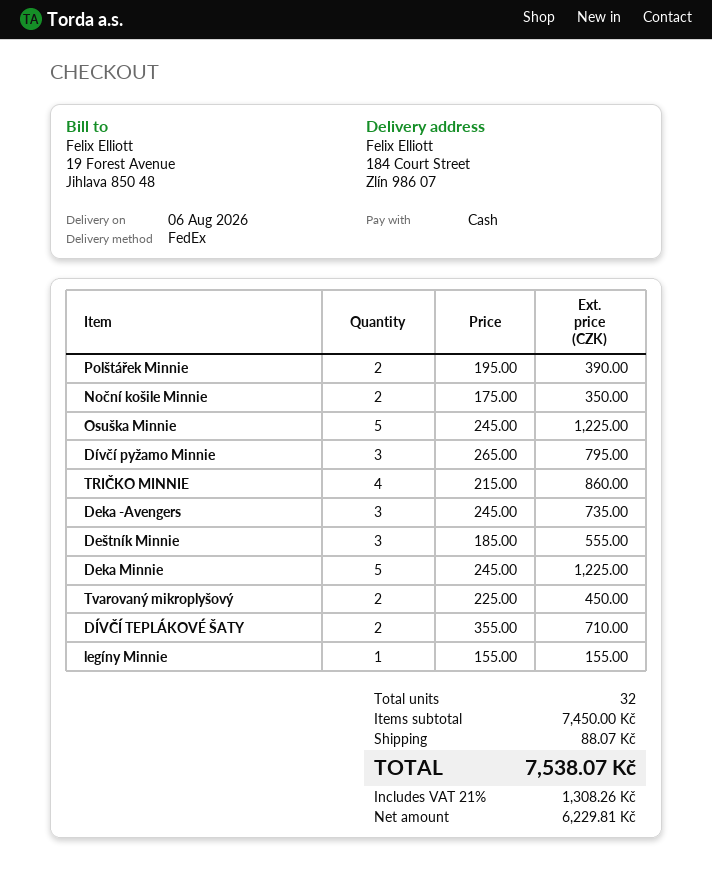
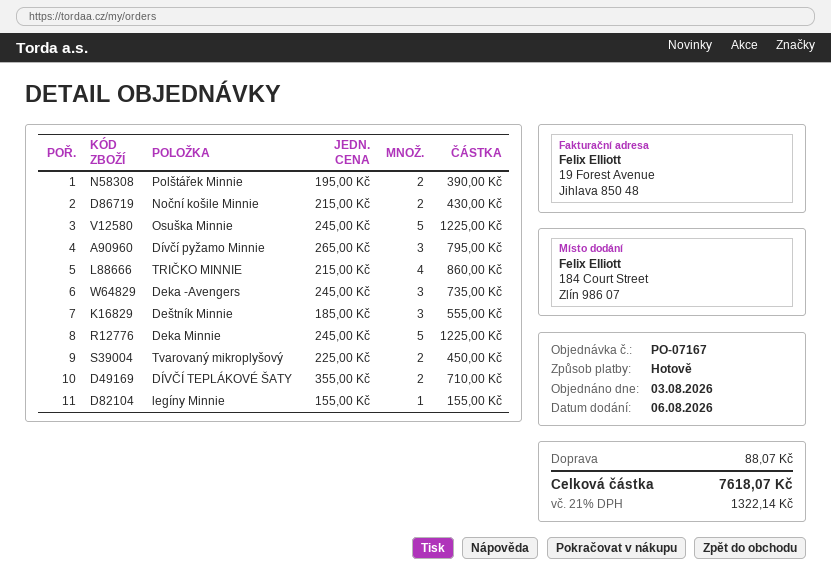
Noční košile Minnie: 2 x 175.00 = 350.00 -> 2 x 215.00 = 430.00
tax: 21% = 1308.26 -> 21% = 1322.14
total: 7538.07 -> 7618.07

